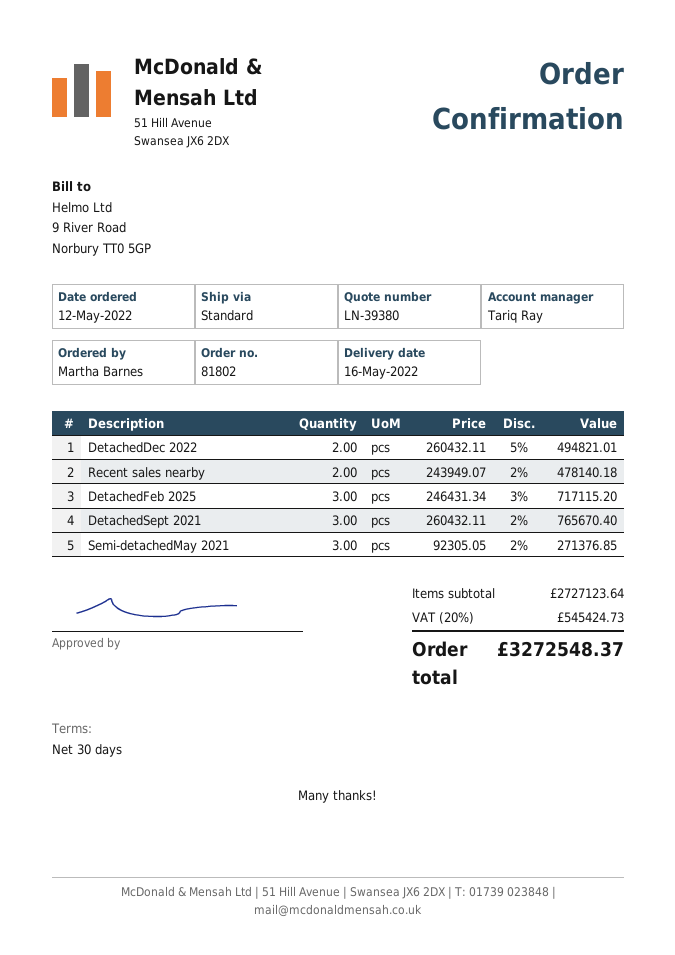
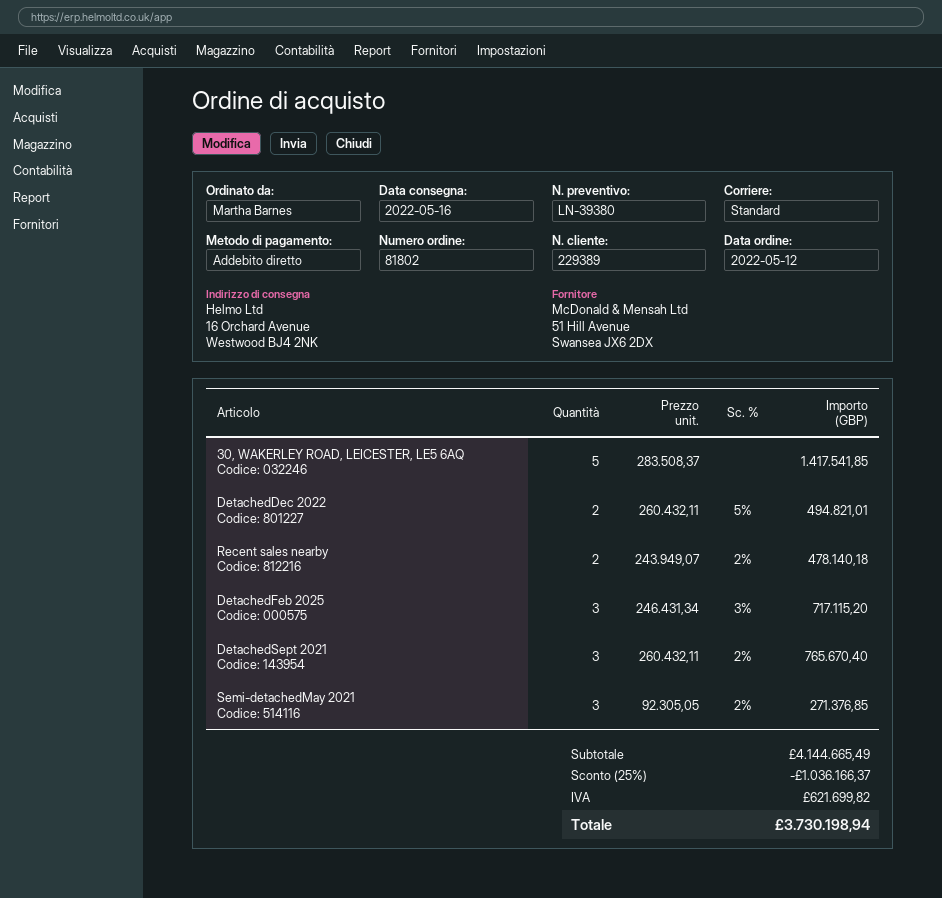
30, WAKERLEY ROAD, LEICESTER, LE5 6AQ: none -> 5 x 283508.37 = 1417541.85
subtotal: 2727123.64 -> 4144665.49
discount: none -> 25% = 1036166.37
tax: 545424.73 -> 621699.82
total: 3272548.37 -> 3730198.94

